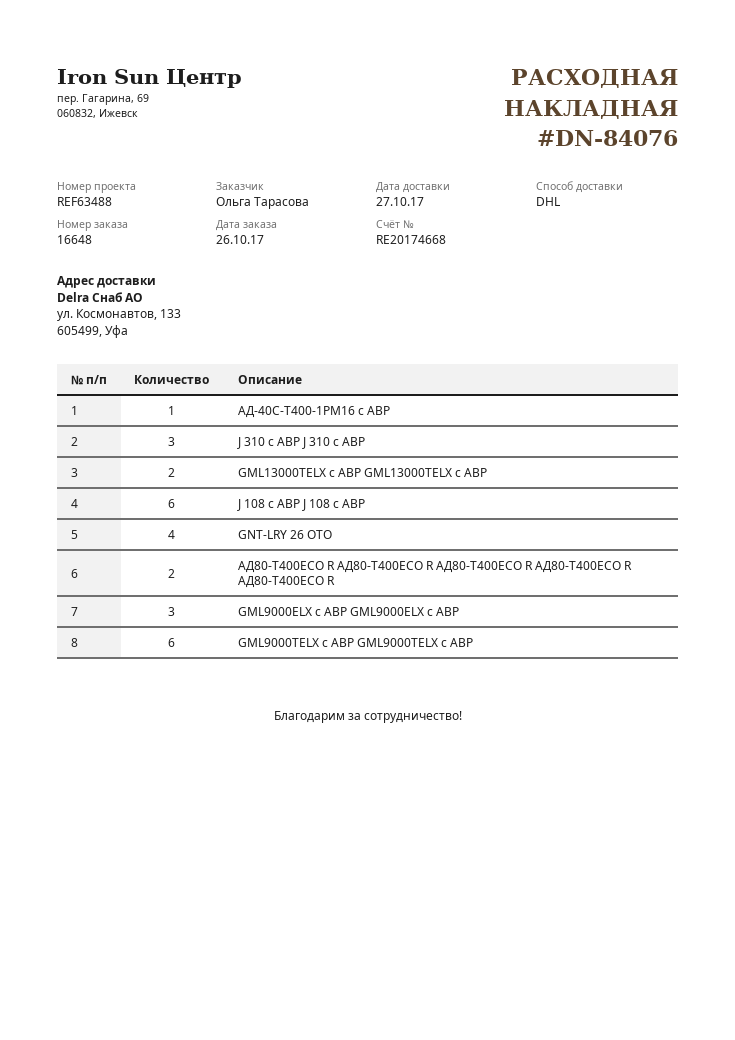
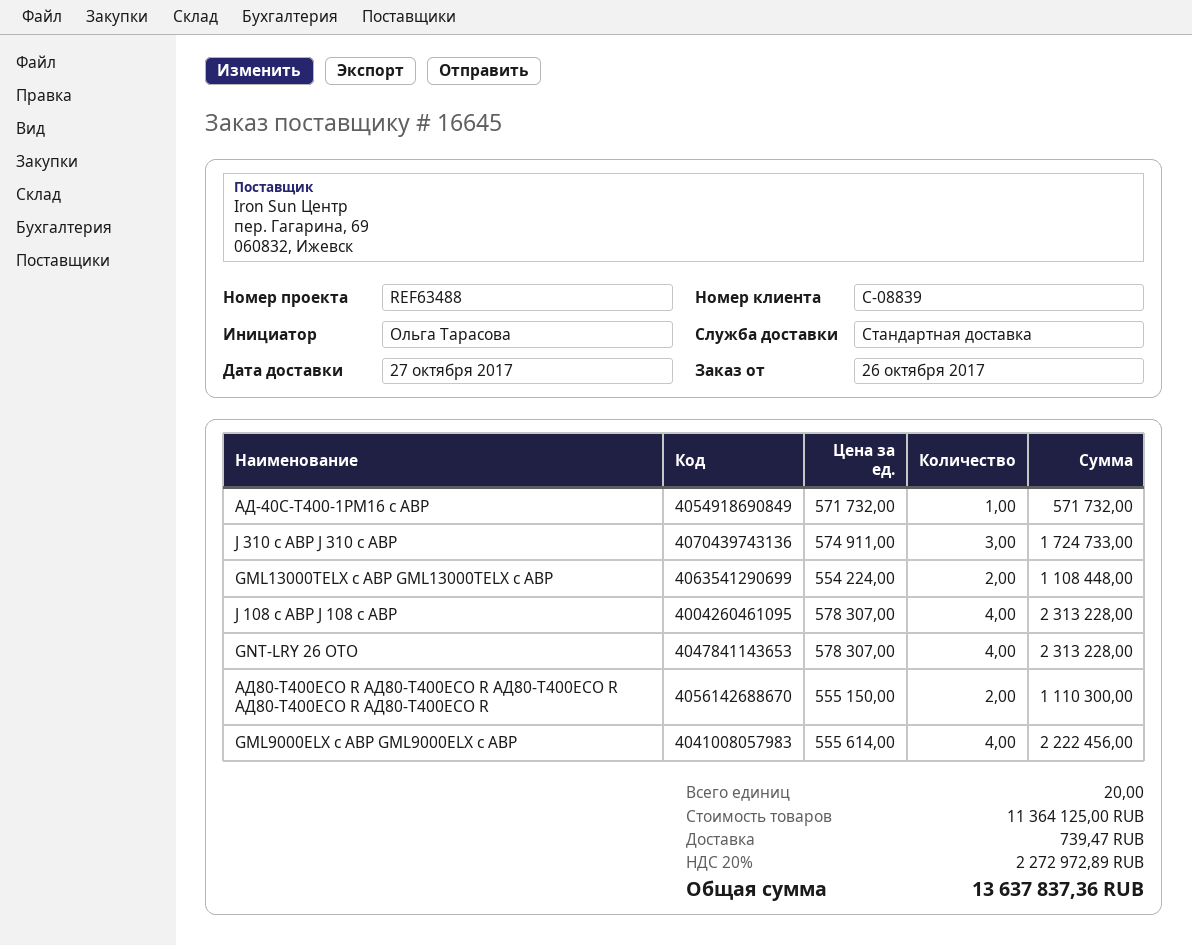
order number: 16648 -> 16645
shipping method: DHL -> standard
J 108 с АВР J 108 с АВР: 6 -> 4
GML9000ELX с АВР GML9000ELX с АВР: 3 -> 4
GML9000TELX с АВР GML9000TELX с АВР: 6 -> none

